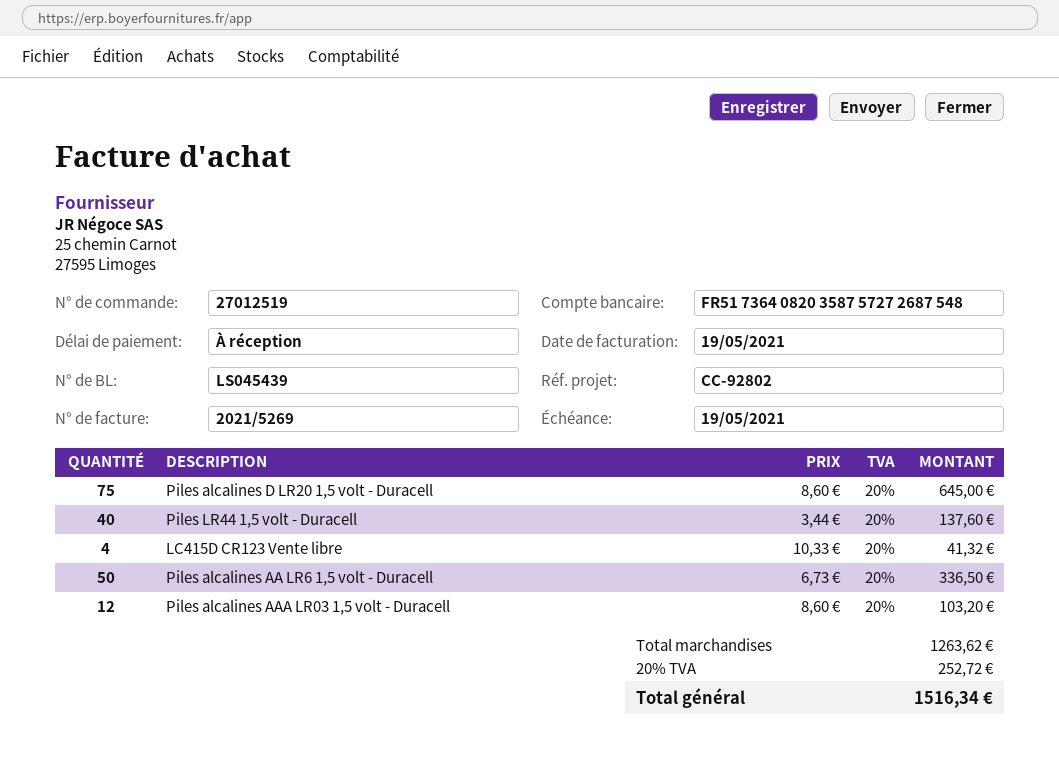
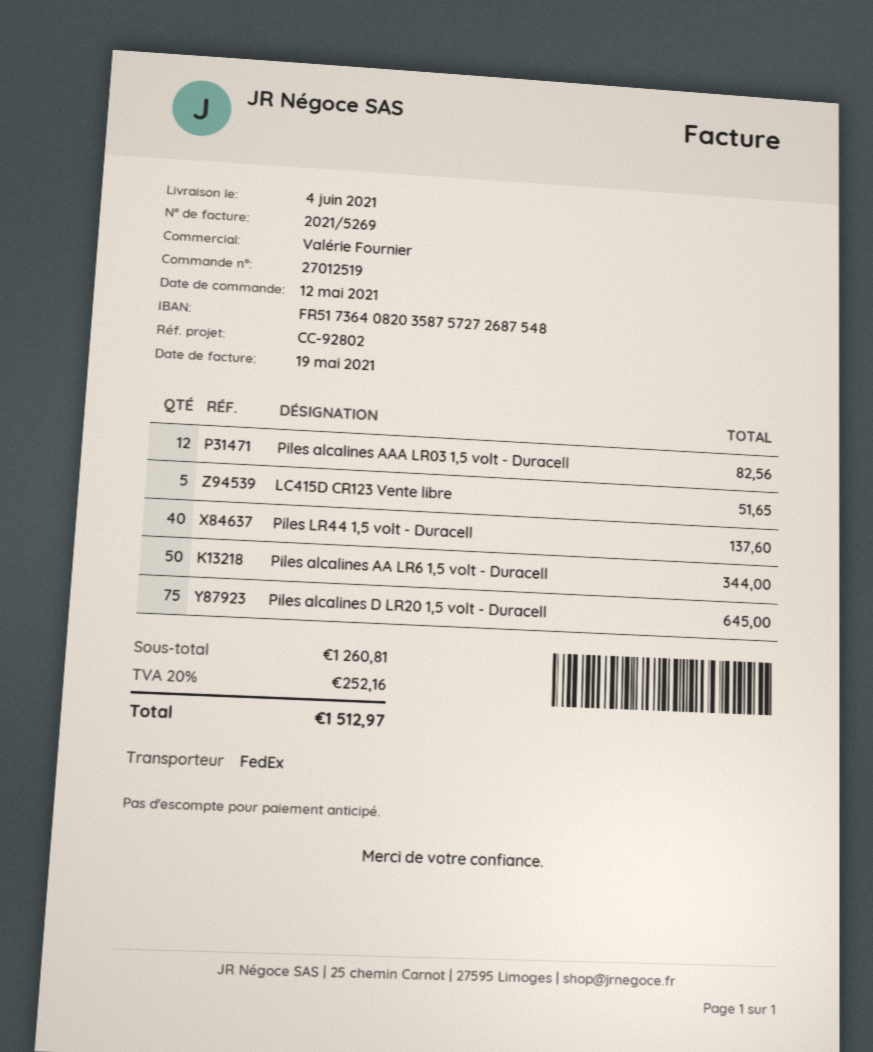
LC415D CR123 Vente libre: 4 for 41.32 -> 5 for 51.65
Piles alcalines AA LR6 1,5 volt - Duracell: 50 for 336.50 -> 50 for 344.00
Piles alcalines AAA LR03 1,5 volt - Duracell: 12 for 103.20 -> 12 for 82.56
subtotal: 1263.62 -> 1260.81
tax: 20% = 252.72 -> 20% = 252.16
total: 1516.34 -> 1512.97

